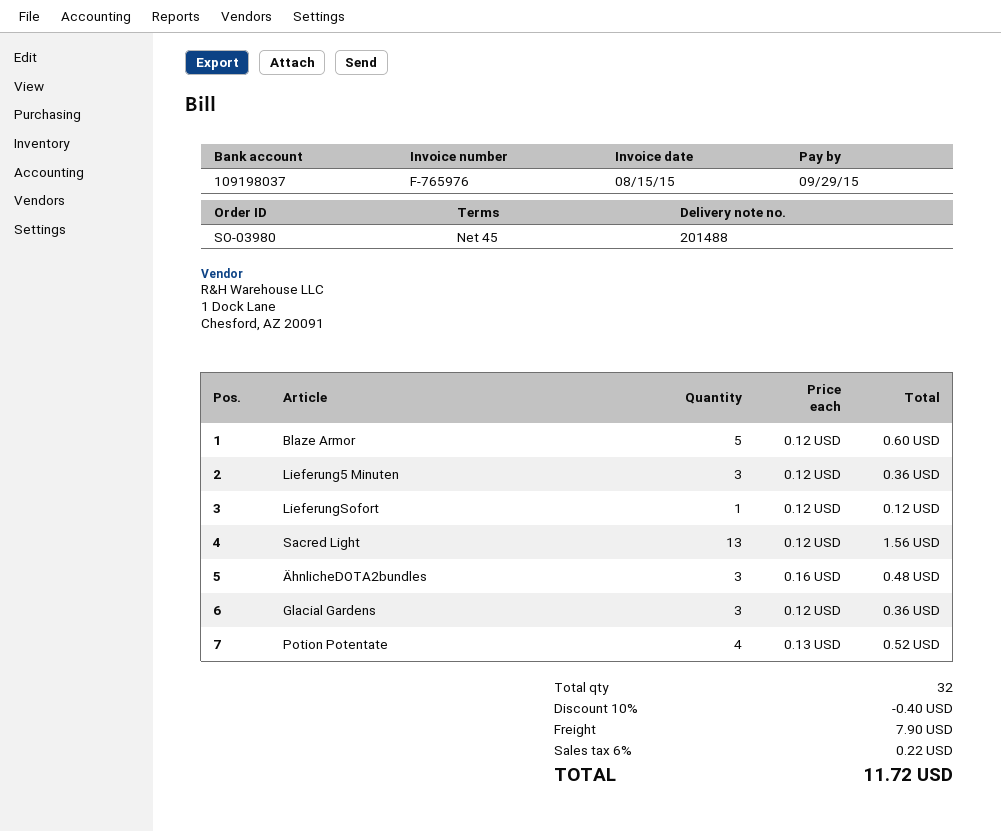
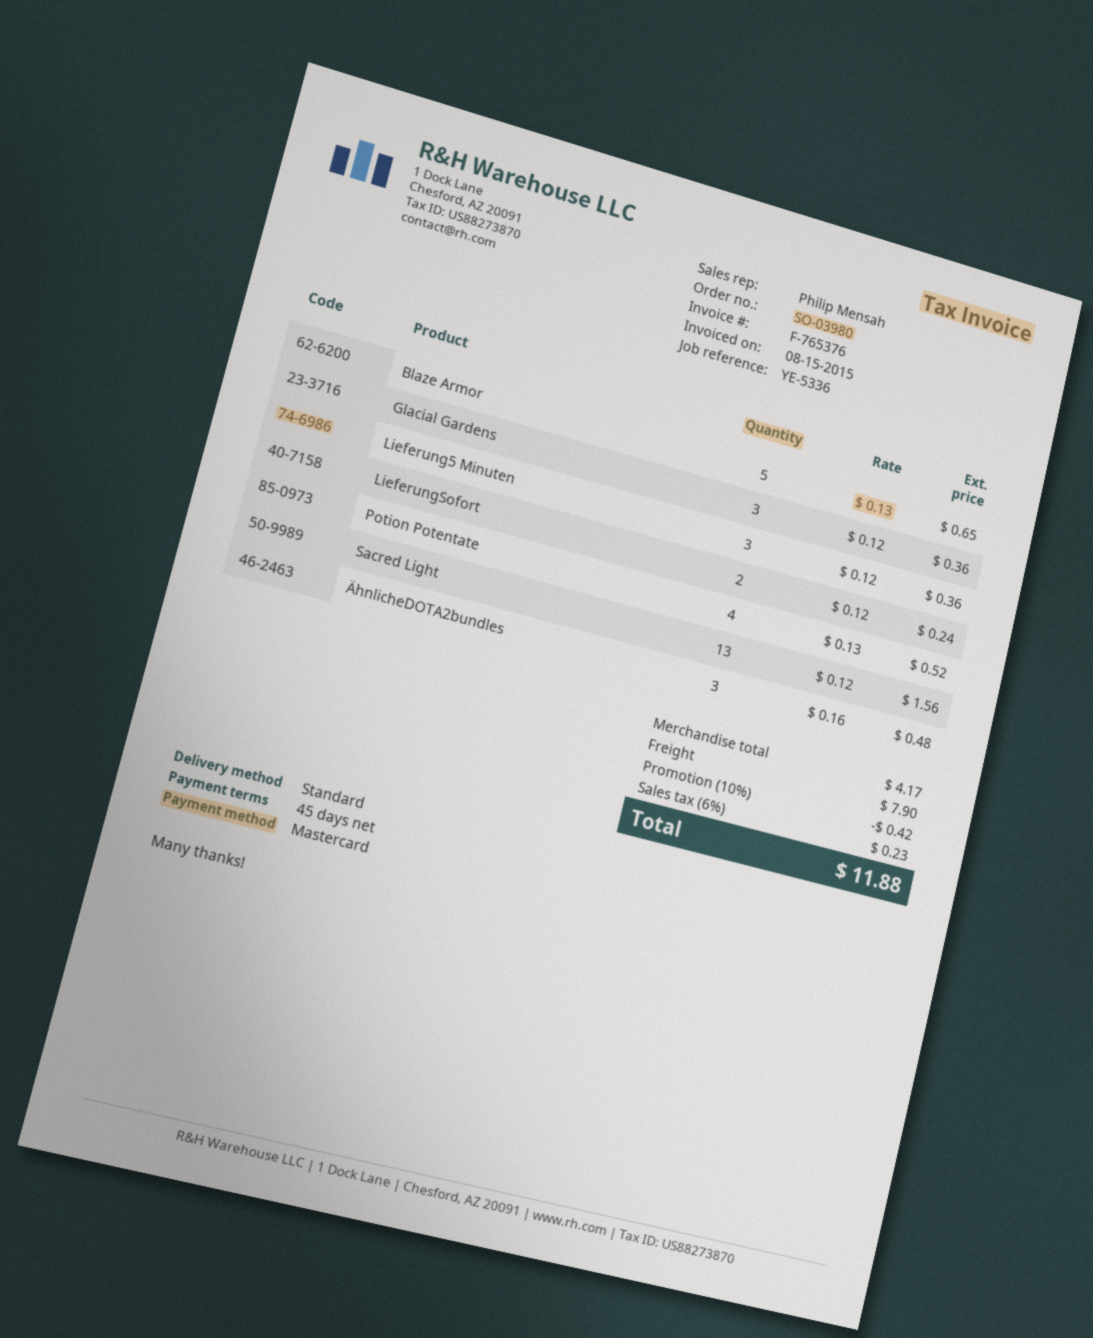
invoice number: F-765976 -> F-765376
Blaze Armor: 5 x 0.12 = 0.60 -> 5 x 0.13 = 0.65
LieferungSofort: 1 x 0.12 = 0.12 -> 2 x 0.12 = 0.24
discount: 10% = 0.40 -> 10% = 0.42
tax: 6% = 0.22 -> 6% = 0.23
total: 11.72 -> 11.88

